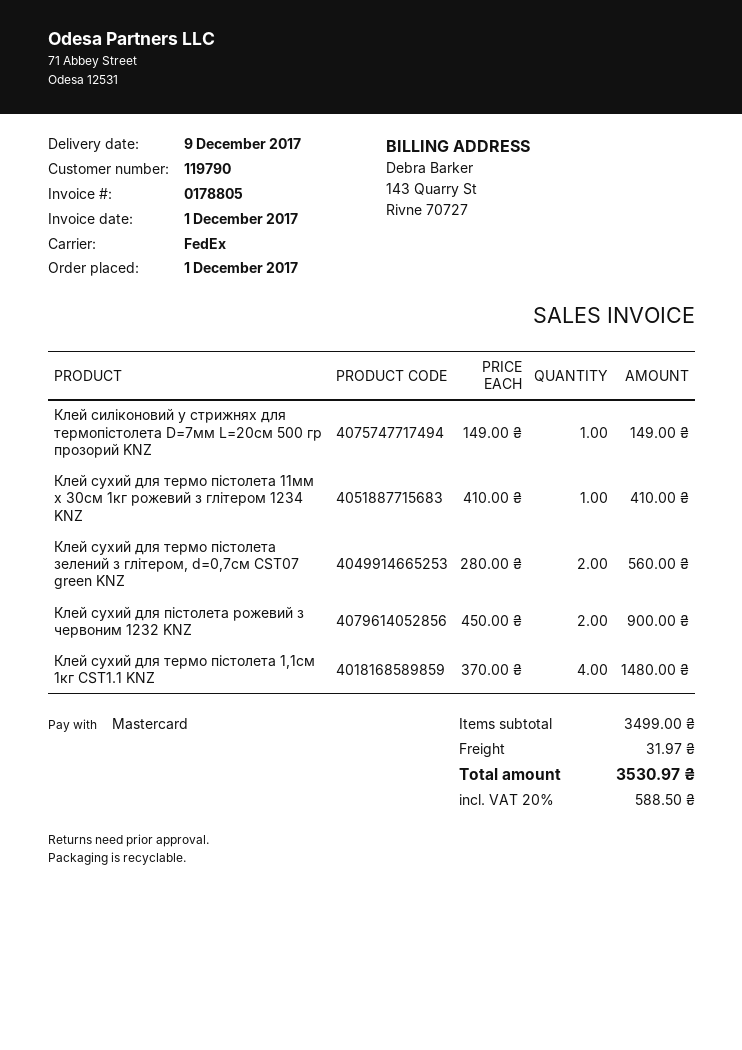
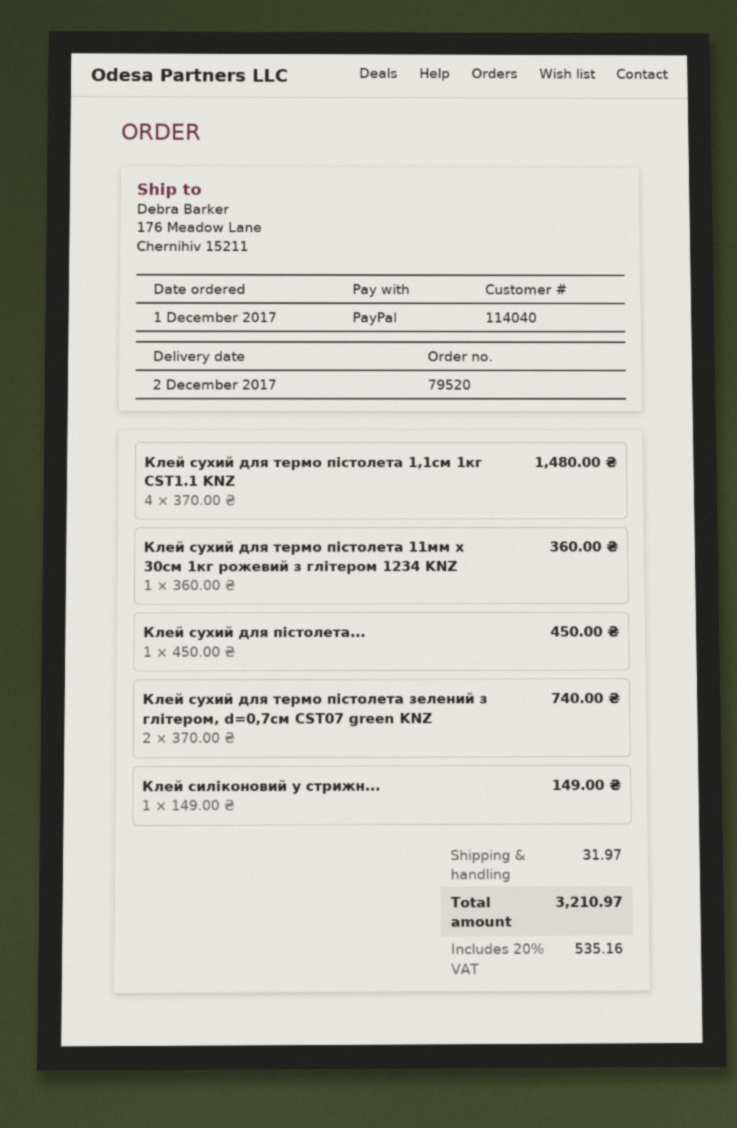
delivery date: 2017-12-09 -> 2017-12-02
customer number: 119790 -> 114040
payment method: Mastercard -> PayPal
Клей сухий для термо пістолета 11мм х 30см 1кг рожевий з глітером 1234 KNZ: 1 x 410.00 = 410.00 -> 1 x 360.00 = 360.00
Клей сухий для термо пістолета зелений з глітером, d=0,7см CST07 green KNZ: 2 x 280.00 = 560.00 -> 2 x 370.00 = 740.00
Клей сухий для пістолета рожевий з червоним 1232 KNZ: 2 x 450.00 = 900.00 -> 1 x 450.00 = 450.00
tax: 20% = 588.50 -> 20% = 535.16
total: 3530.97 -> 3210.97

